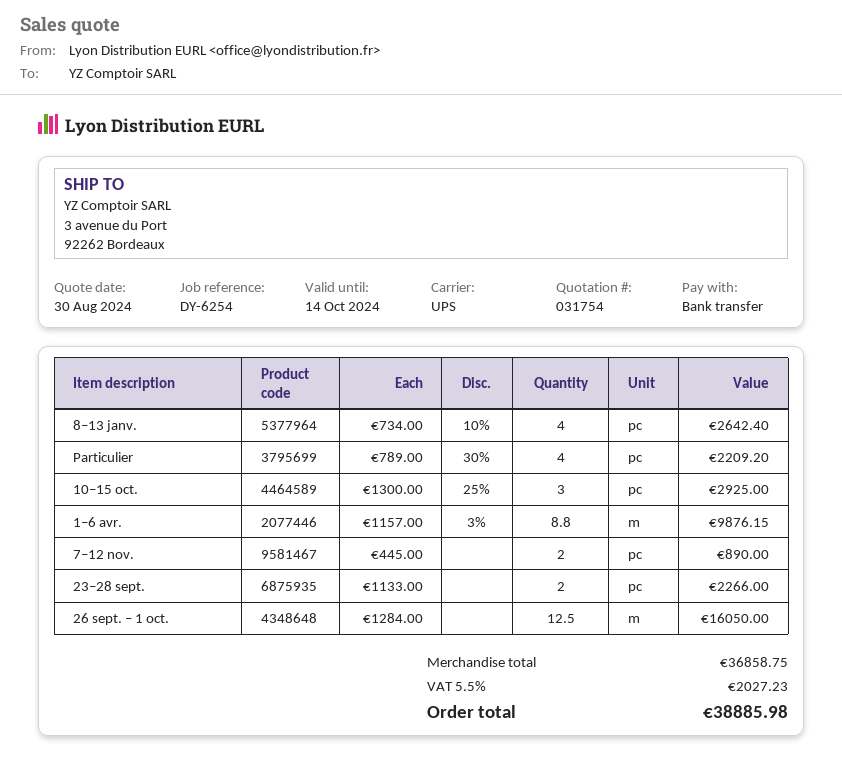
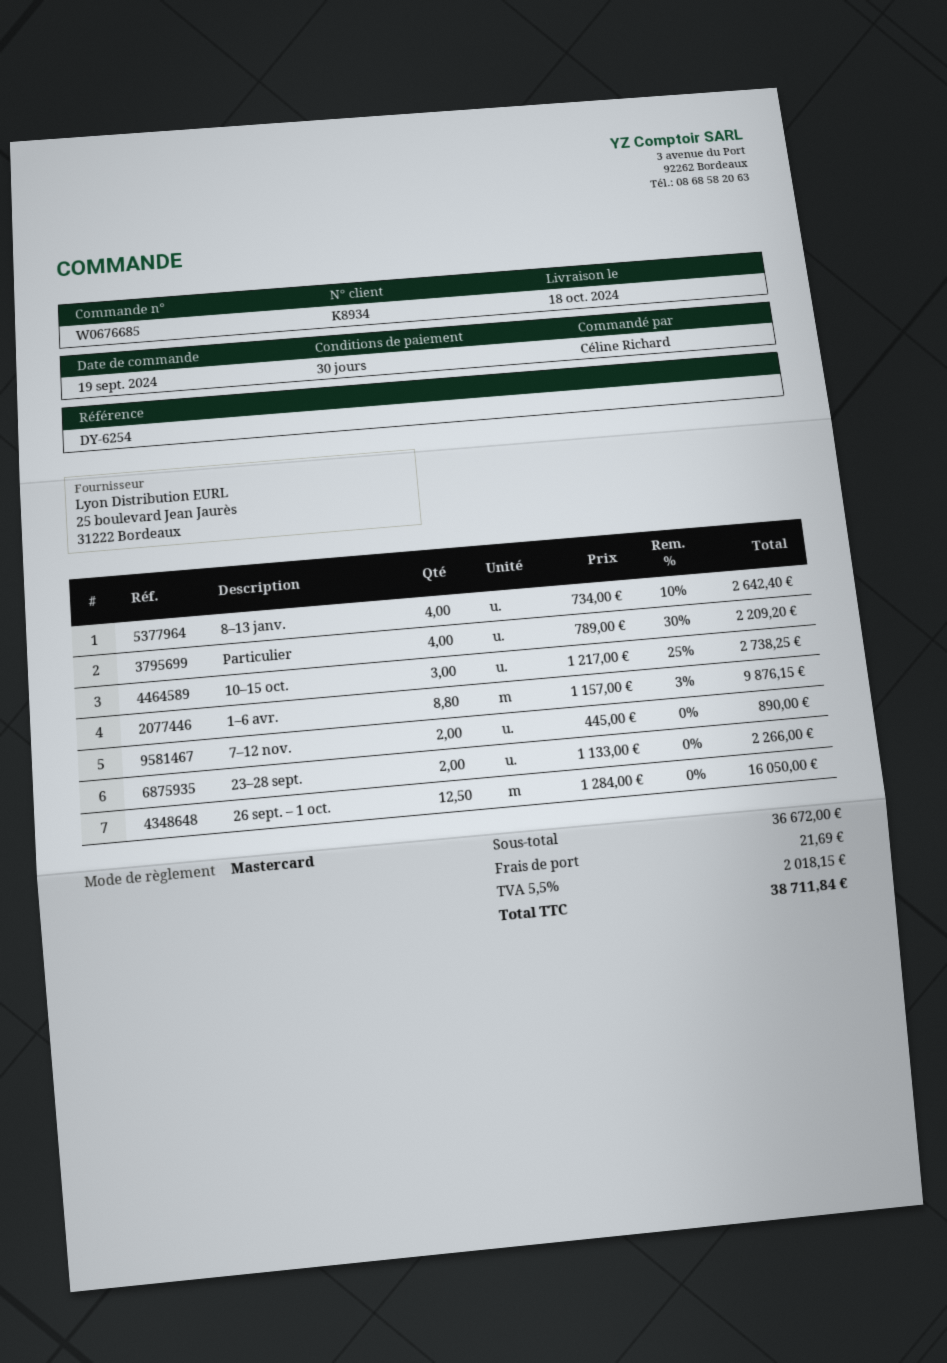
payment method: bank transfer -> Mastercard
10–15 oct.: 3 x 1300.00 - 25% = 2925.00 -> 3 x 1217.00 - 25% = 2738.25
subtotal: 36858.75 -> 36672.00
shipping: none -> 21.69
tax: 5.5% = 2027.23 -> 5.5% = 2018.15
total: 38885.98 -> 38711.84

